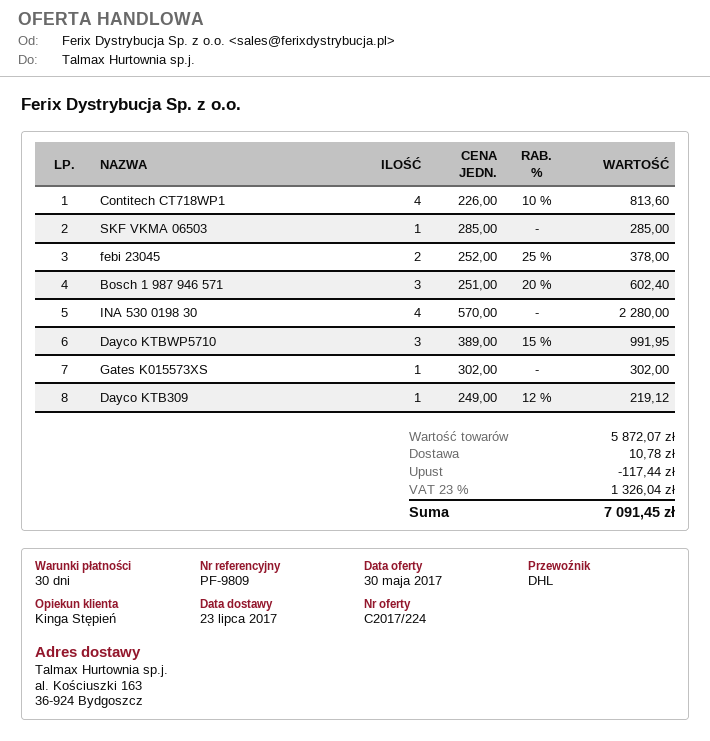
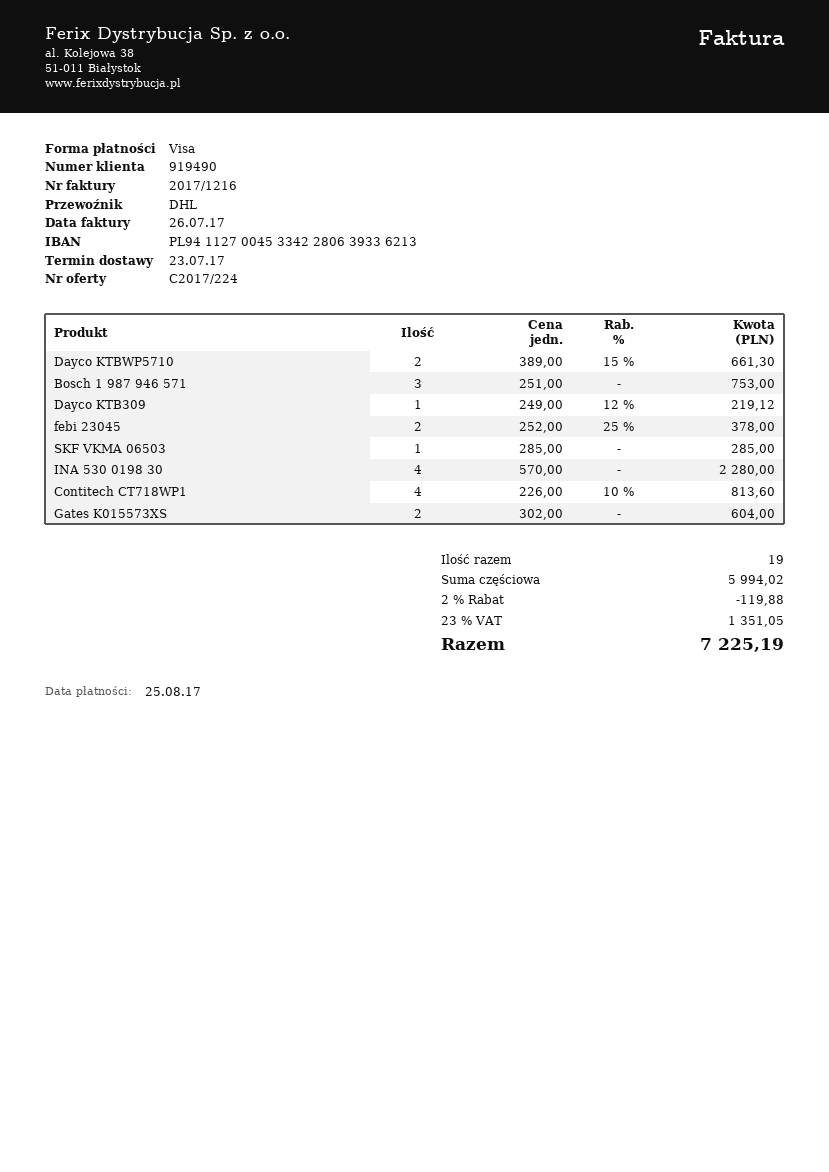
Bosch 1 987 946 571: 3 x 251.00 - 20% = 602.40 -> 3 x 251.00 = 753.00
Dayco KTBWP5710: 3 x 389.00 - 15% = 991.95 -> 2 x 389.00 - 15% = 661.30
Gates K015573XS: 1 x 302.00 = 302.00 -> 2 x 302.00 = 604.00
subtotal: 5872.07 -> 5994.02
discount: 117.44 -> 119.88
shipping: 10.78 -> none
tax: 23% = 1326.04 -> 23% = 1351.05
total: 7091.45 -> 7225.19

